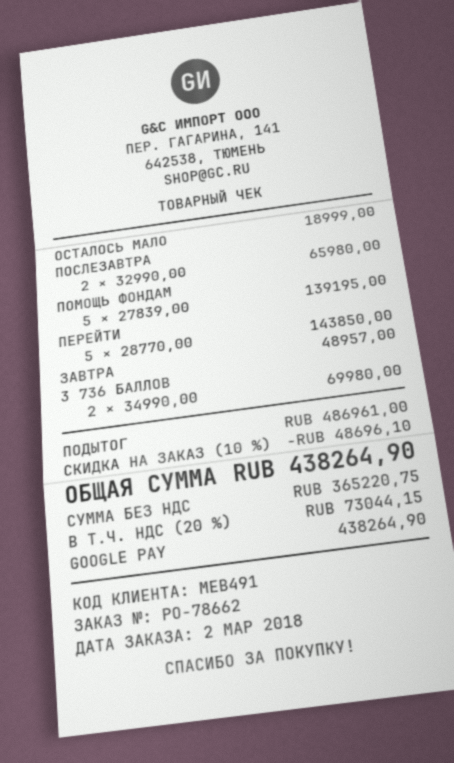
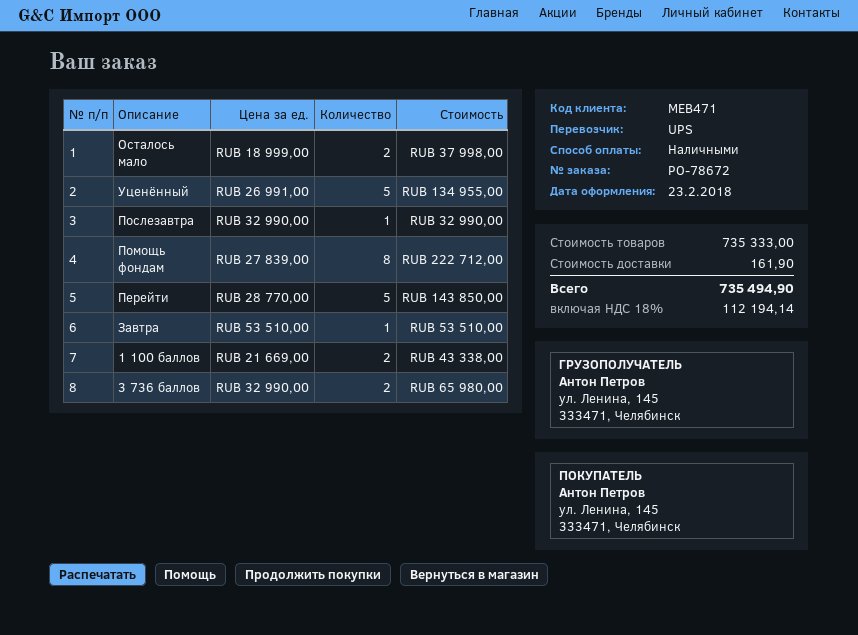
order number: PO-78662 -> PO-78672
order date: 2018-03-02 -> 2018-02-23
customer number: MEB491 -> MEB471
payment method: Google Pay -> cash
ОСТАЛОСЬ МАЛО: 1 x 18999.00 = 18999.00 -> 2 x 18999.00 = 37998.00
ПОСЛЕЗАВТРА: 2 x 32990.00 = 65980.00 -> 1 x 32990.00 = 32990.00
ПОМОЩЬ ФОНДАМ: 5 x 27839.00 = 139195.00 -> 8 x 27839.00 = 222712.00
ЗАВТРА: 1 x 48957.00 = 48957.00 -> 1 x 53510.00 = 53510.00
3 736 БАЛЛОВ: 2 x 34990.00 = 69980.00 -> 2 x 32990.00 = 65980.00
Уценённый: none -> 5 x 26991.00 = 134955.00
1 100 баллов: none -> 2 x 21669.00 = 43338.00
subtotal: 486961.00 -> 735333.00
discount: 10% = 48696.10 -> none
shipping: none -> 161.90
tax: 20% = 73044.15 -> 18% = 112194.14
total: 438264.90 -> 735494.90

